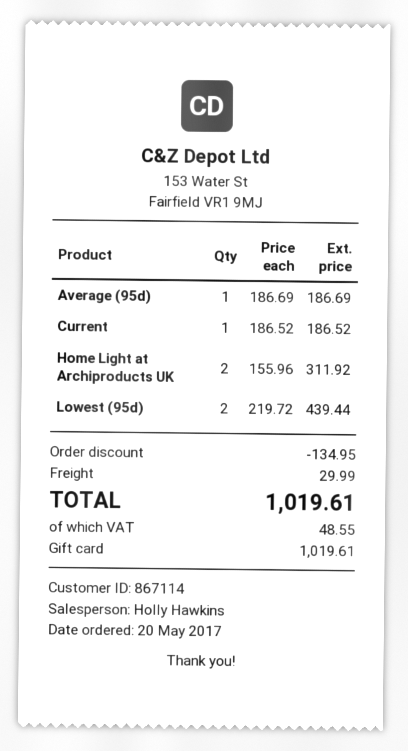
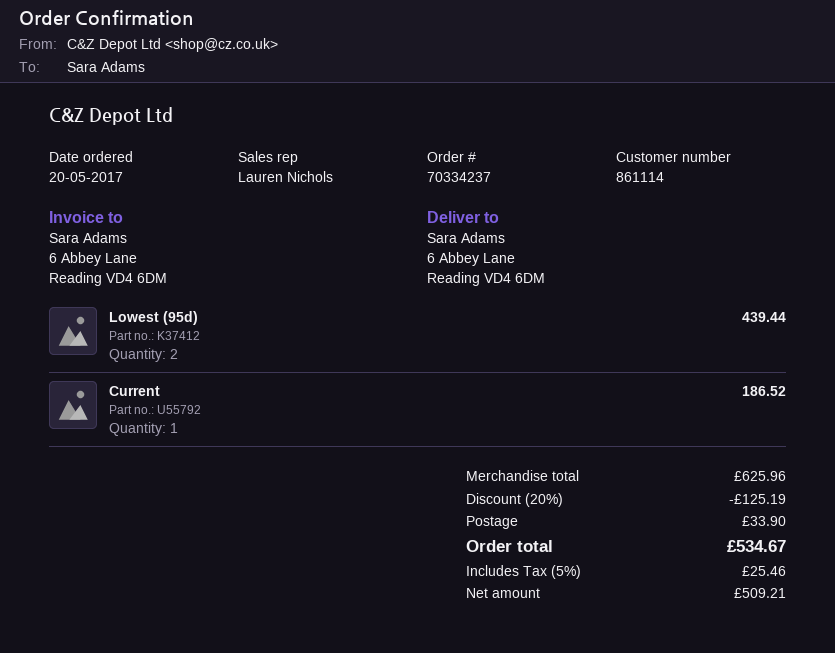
customer number: 867114 -> 861114
sales rep: Holly Hawkins -> Lauren Nichols
Average (95d): 1 for 186.69 -> none
Home Light at Archiproducts UK: 2 for 311.92 -> none
discount: 134.95 -> 125.19
shipping: 29.99 -> 33.90
tax: 48.55 -> 25.46
total: 1019.61 -> 534.67

